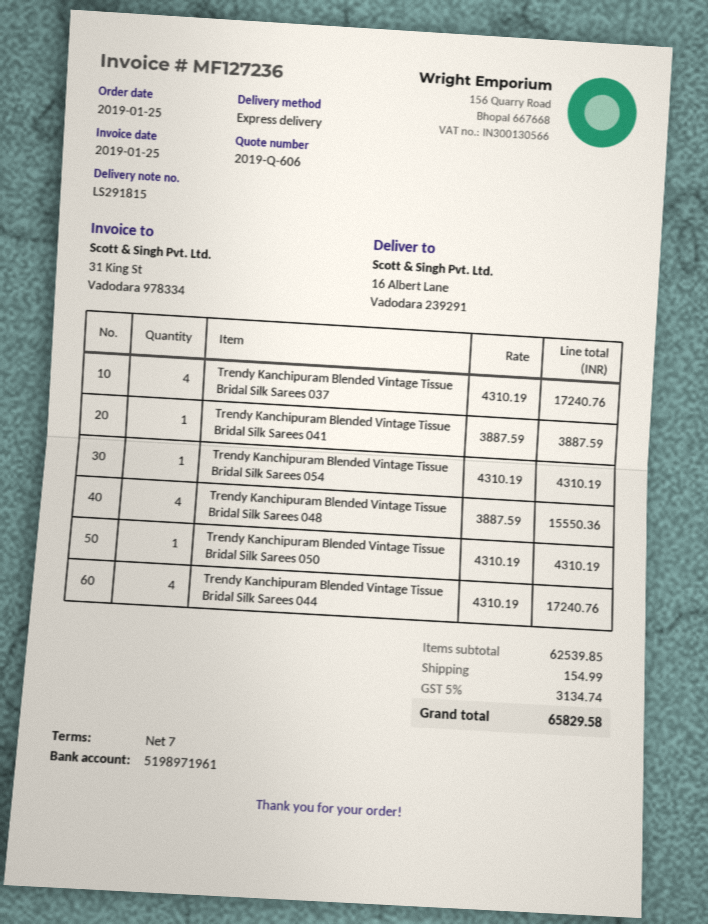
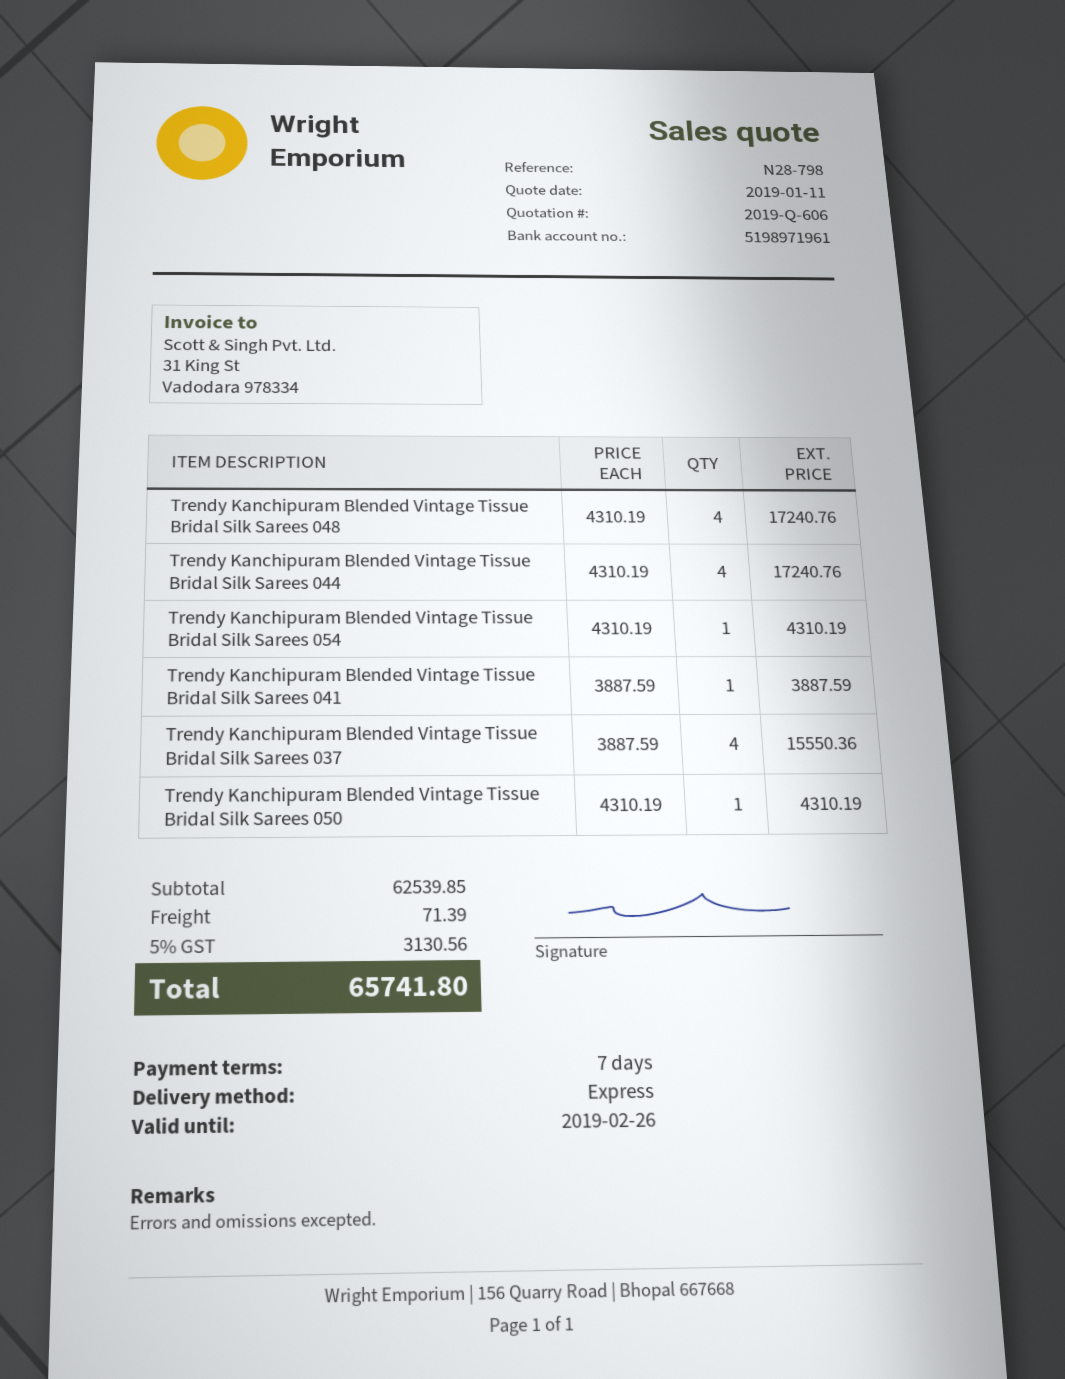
Trendy Kanchipuram Blended Vintage Tissue Bridal Silk Sarees 037: 4 x 4310.19 = 17240.76 -> 4 x 3887.59 = 15550.36
Trendy Kanchipuram Blended Vintage Tissue Bridal Silk Sarees 048: 4 x 3887.59 = 15550.36 -> 4 x 4310.19 = 17240.76
shipping: 154.99 -> 71.39
tax: 5% = 3134.74 -> 5% = 3130.56
total: 65829.58 -> 65741.80

